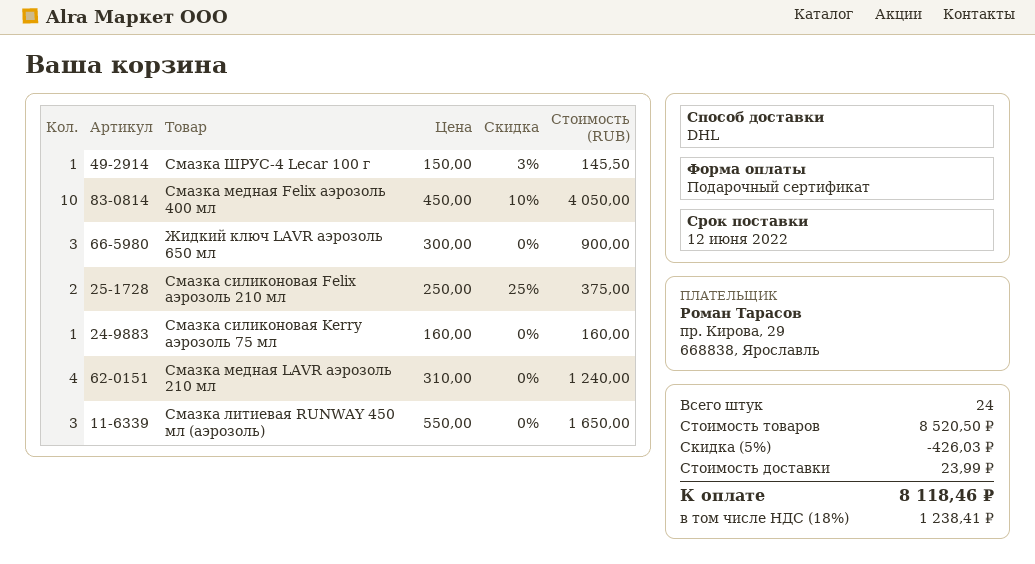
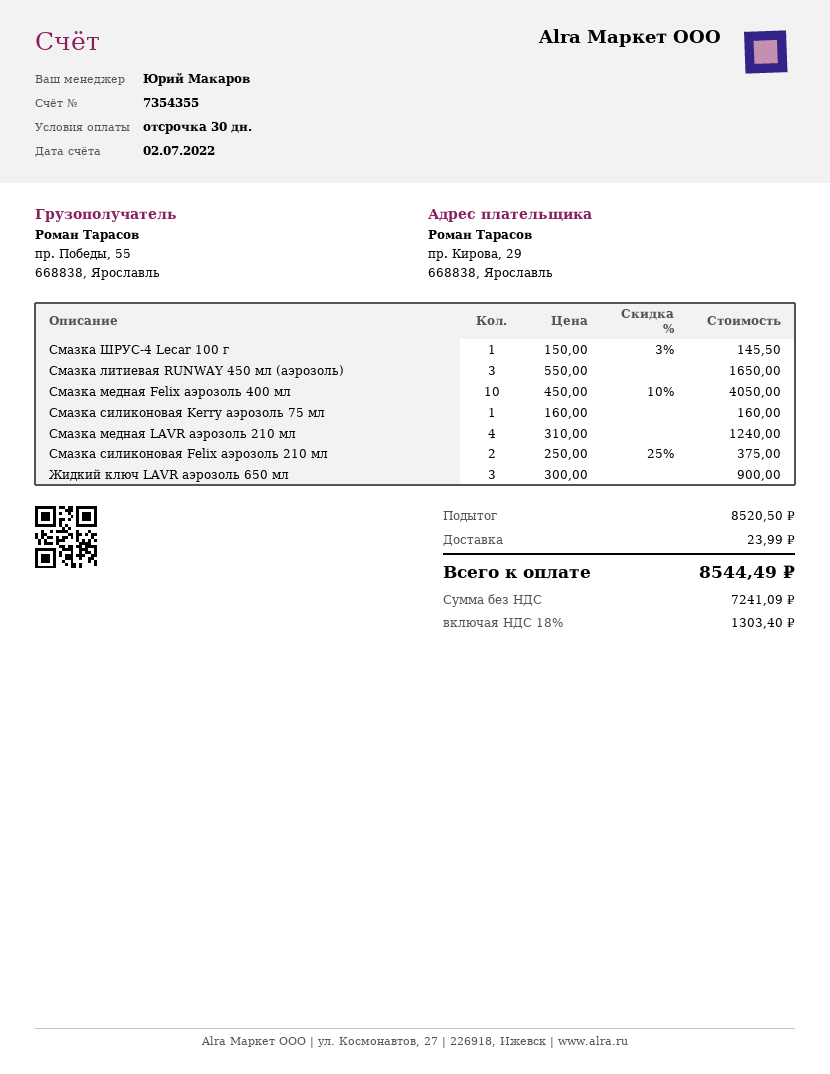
discount: 5% = 426.03 -> none
tax: 18% = 1238.41 -> 18% = 1303.40
total: 8118.46 -> 8544.49

